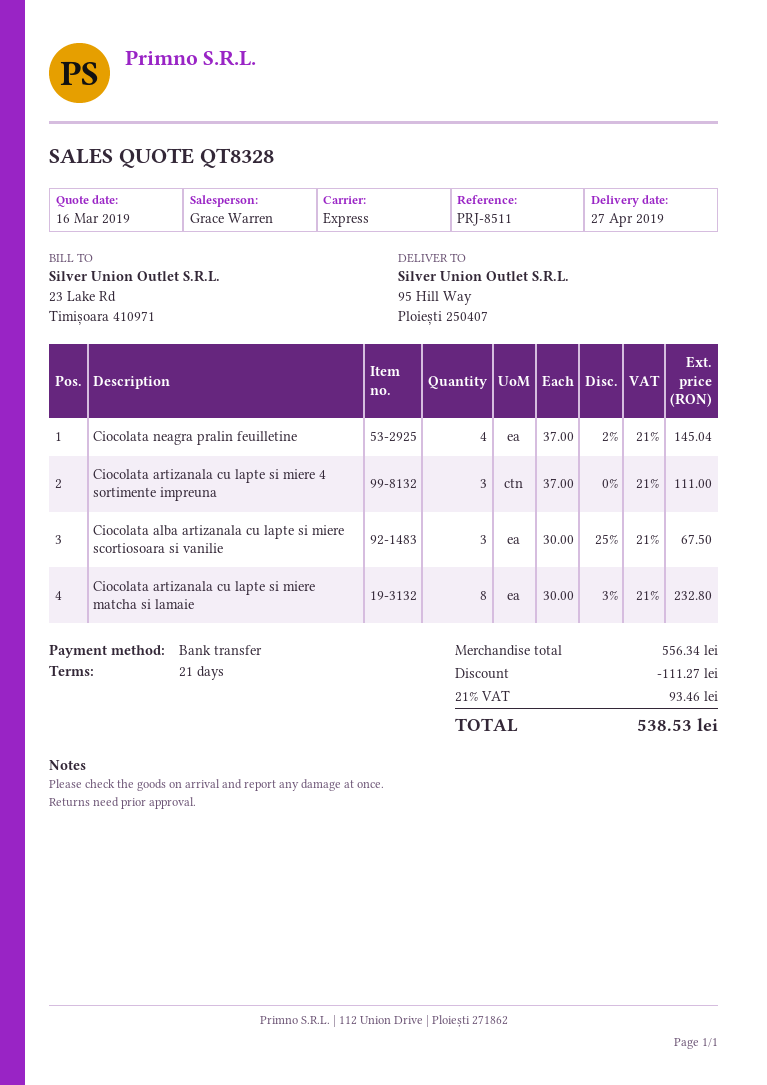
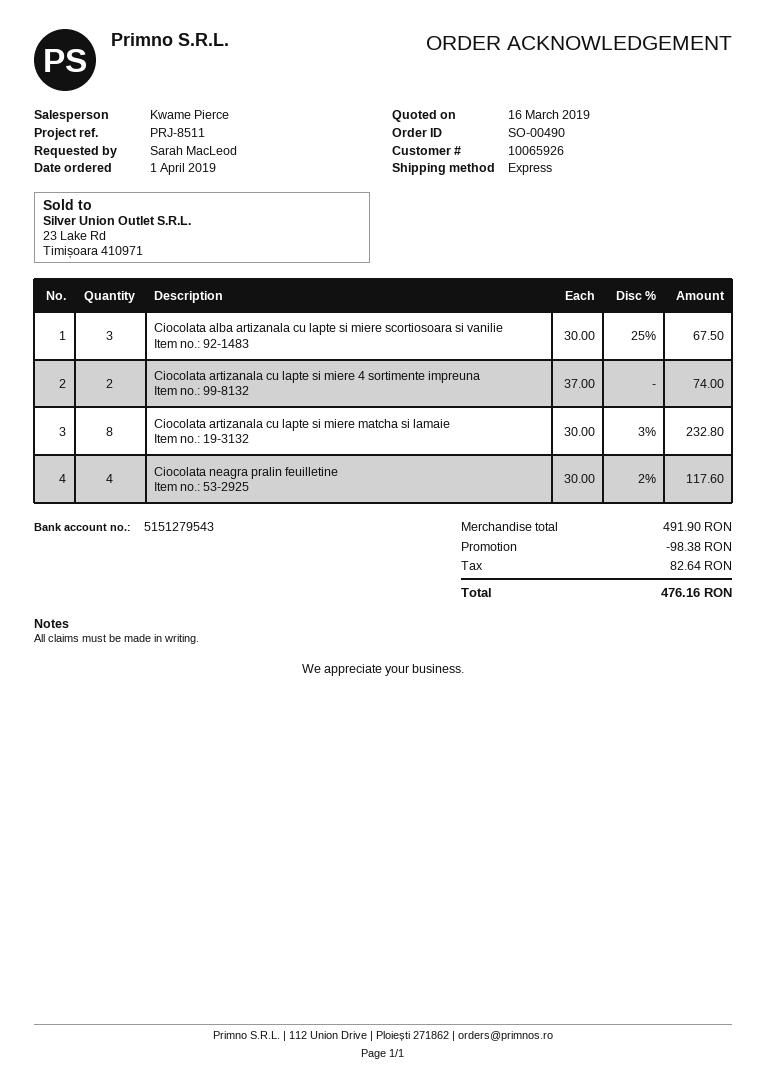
sales rep: Grace Warren -> Kwame Pierce
Ciocolata neagra pralin feuilletine: 4 x 37.00 - 2% = 145.04 -> 4 x 30.00 - 2% = 117.60
Ciocolata artizanala cu lapte si miere 4 sortimente impreuna: 3 x 37.00 = 111.00 -> 2 x 37.00 = 74.00
subtotal: 556.34 -> 491.90
discount: 111.27 -> 98.38
tax: 93.46 -> 82.64
total: 538.53 -> 476.16

